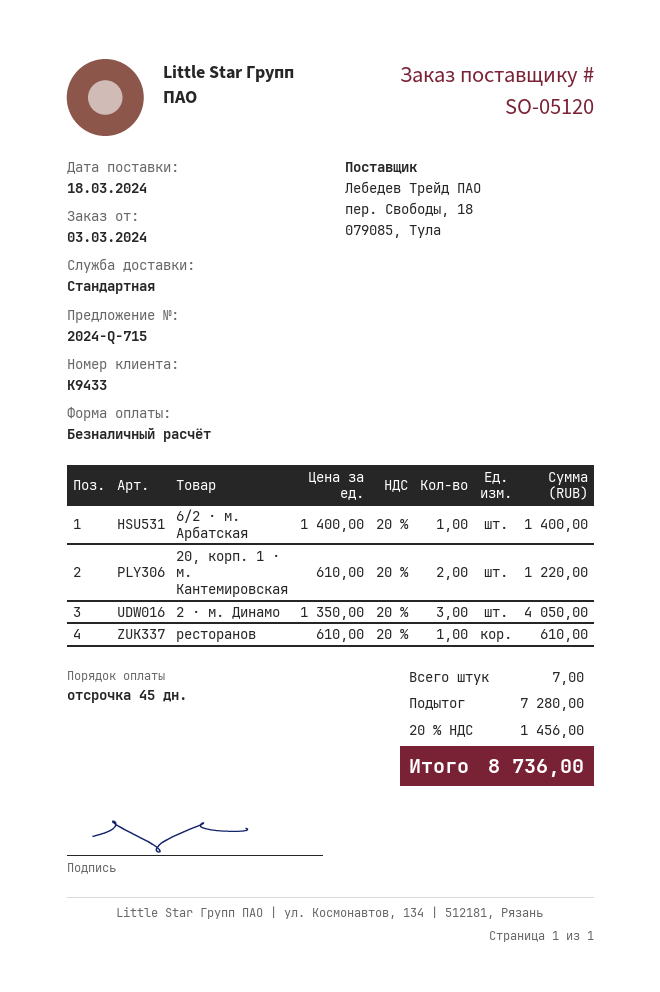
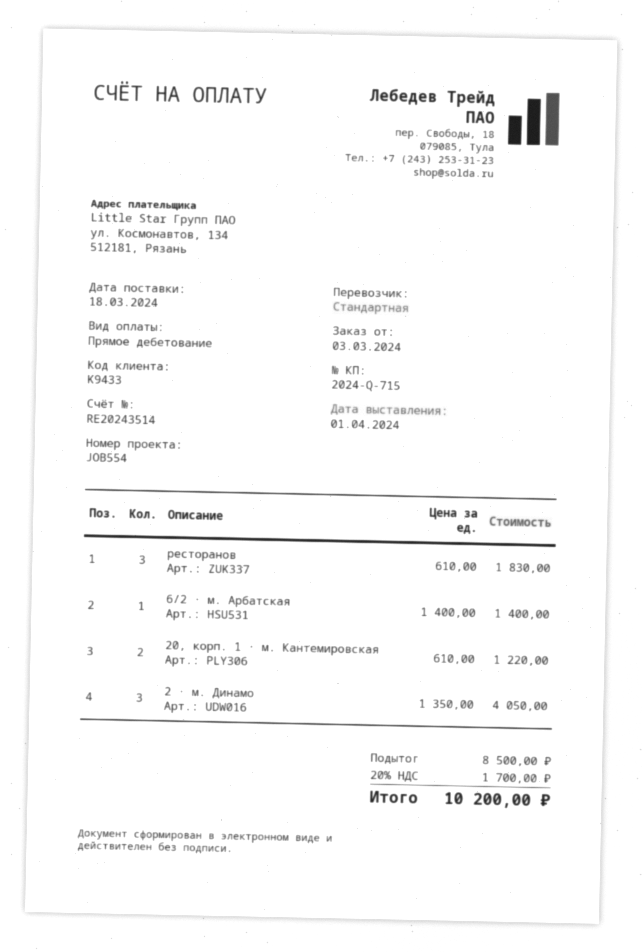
payment method: bank transfer -> direct debit
ресторанов: 1 x 610.00 = 610.00 -> 3 x 610.00 = 1830.00
subtotal: 7280.00 -> 8500.00
tax: 20% = 1456.00 -> 20% = 1700.00
total: 8736.00 -> 10200.00

